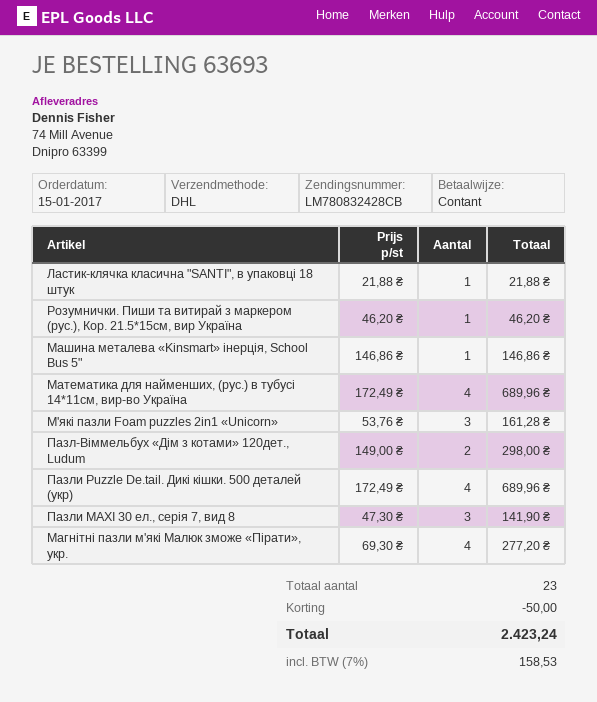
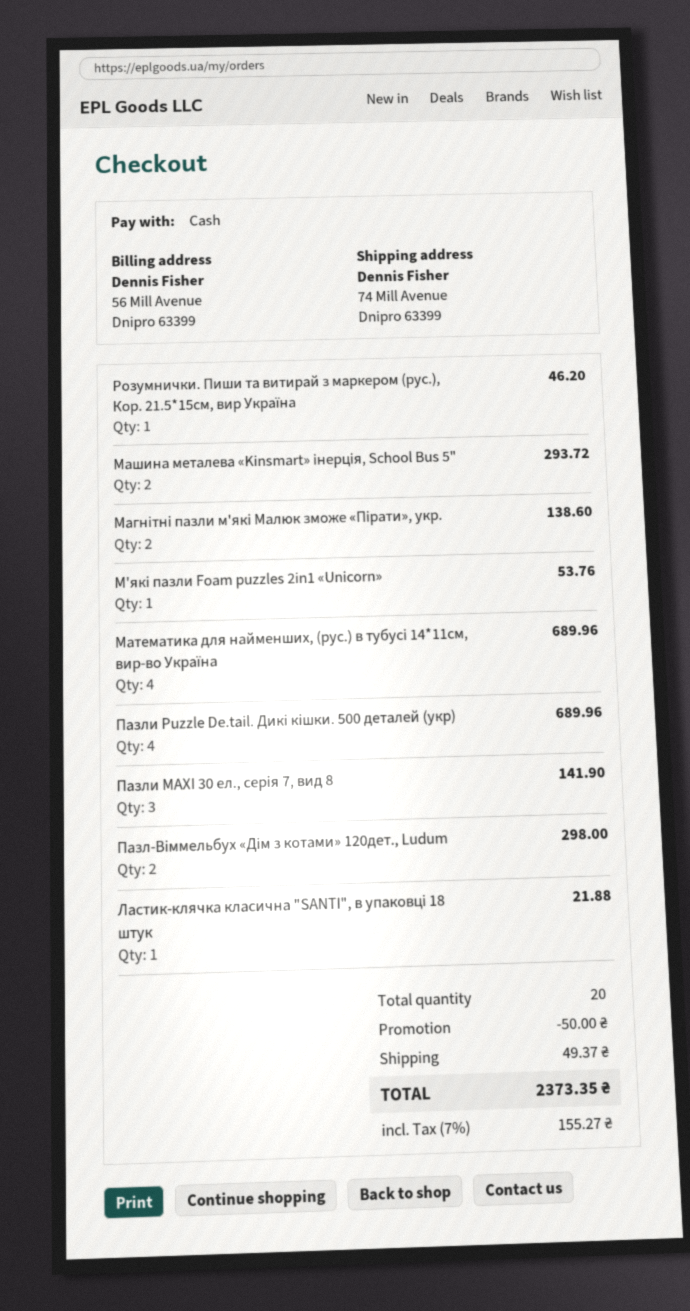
Машина металева «Kinsmart» інерція, School Bus 5": 1 for 146.86 -> 2 for 293.72
М'які пазли Foam puzzles 2in1 «Unicorn»: 3 for 161.28 -> 1 for 53.76
Магнітні пазли м'які Малюк зможе «Пірати», укр.: 4 for 277.20 -> 2 for 138.60
total quantity: 23 -> 20
shipping: none -> 49.37
tax: 7% = 158.53 -> 7% = 155.27
total: 2423.24 -> 2373.35

